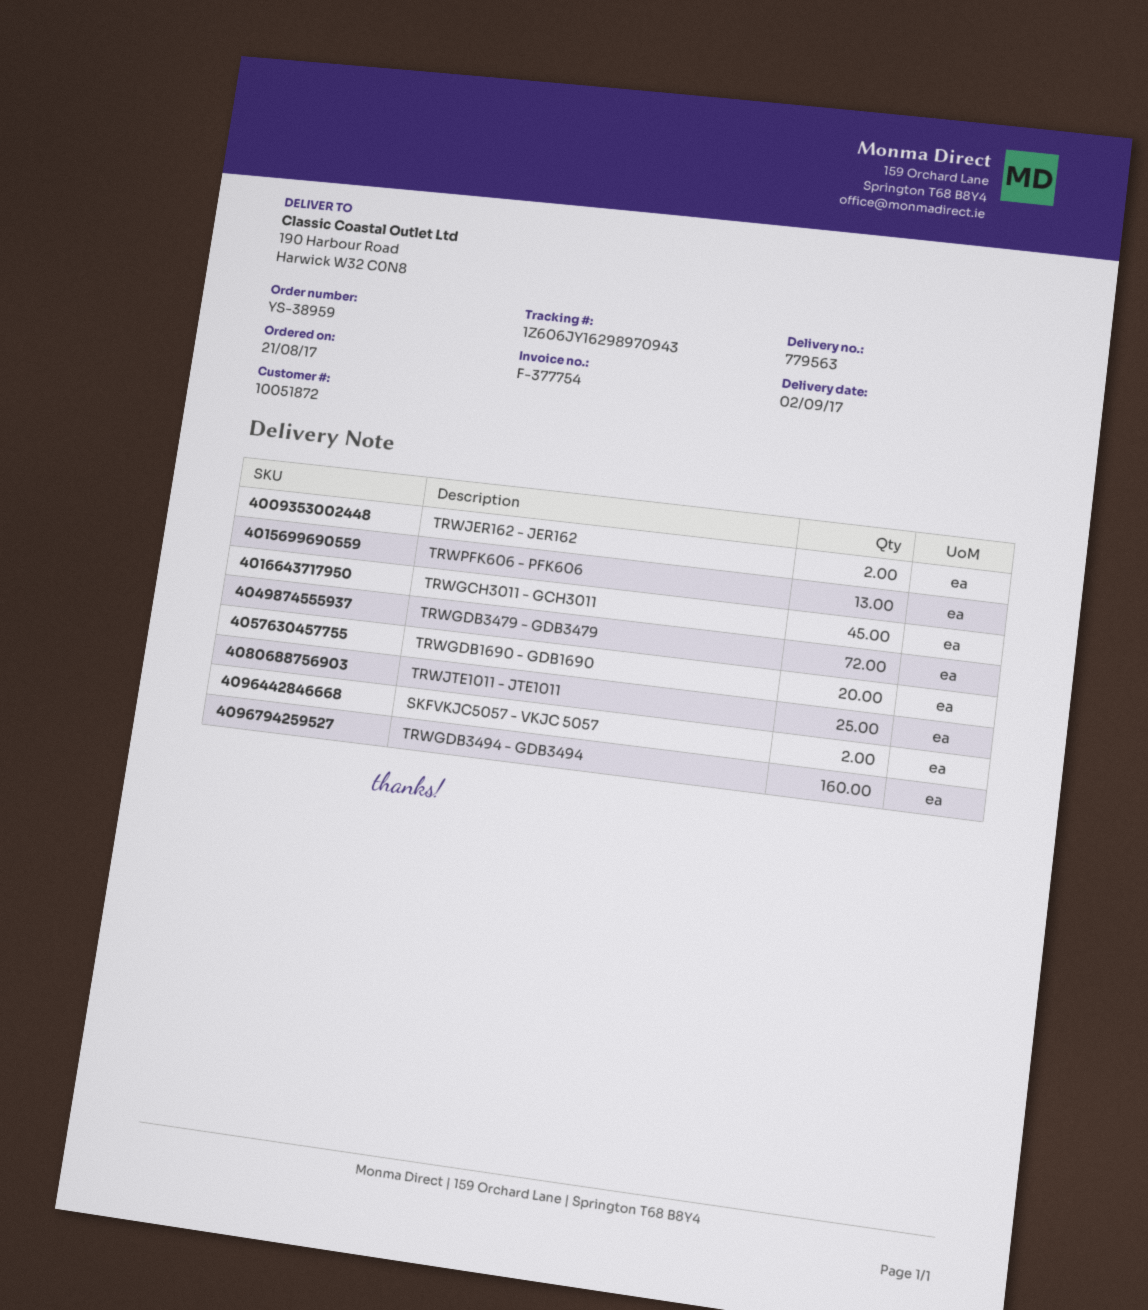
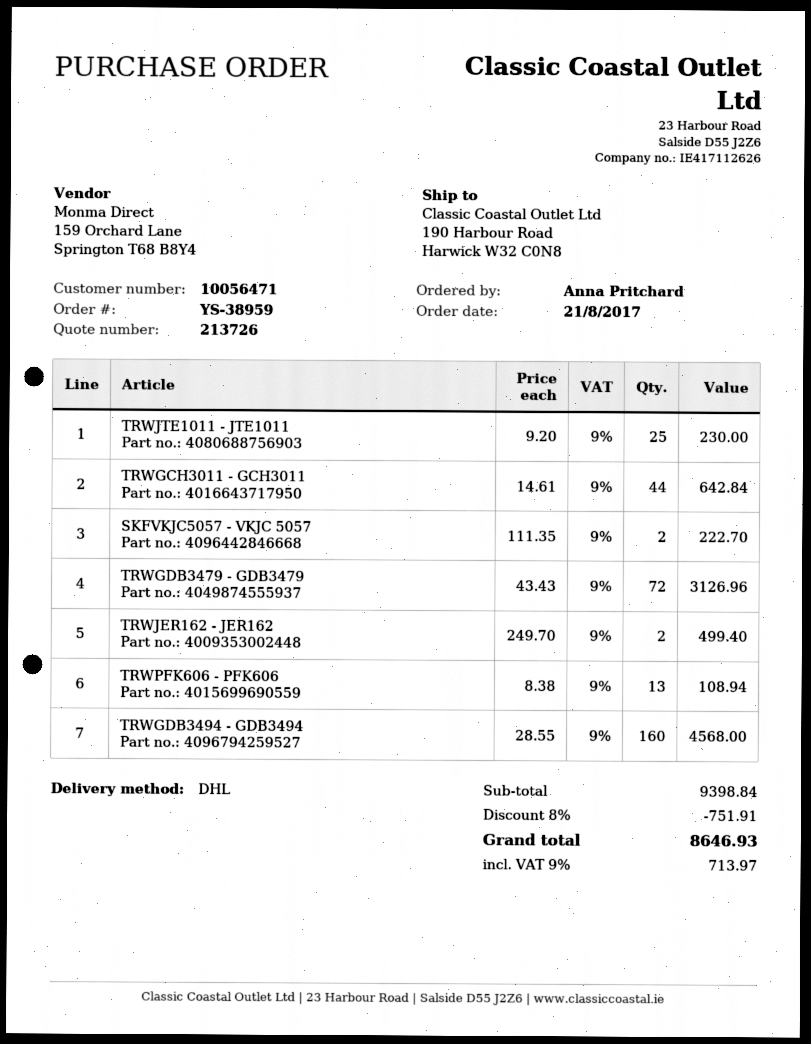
customer number: 10051872 -> 10056471
TRWGCH3011 - GCH3011: 45 -> 44
TRWGDB1690 - GDB1690: 20 -> none

